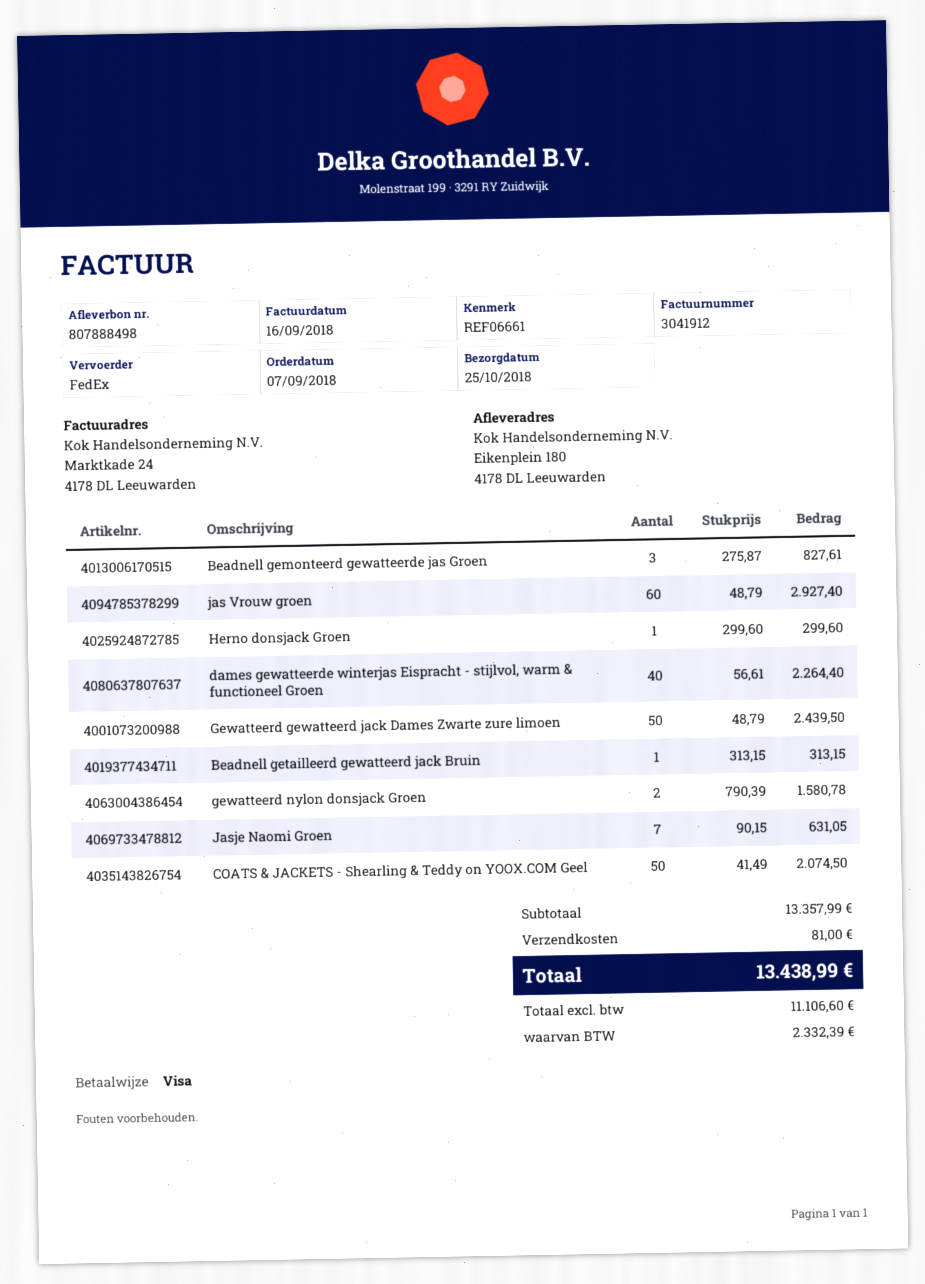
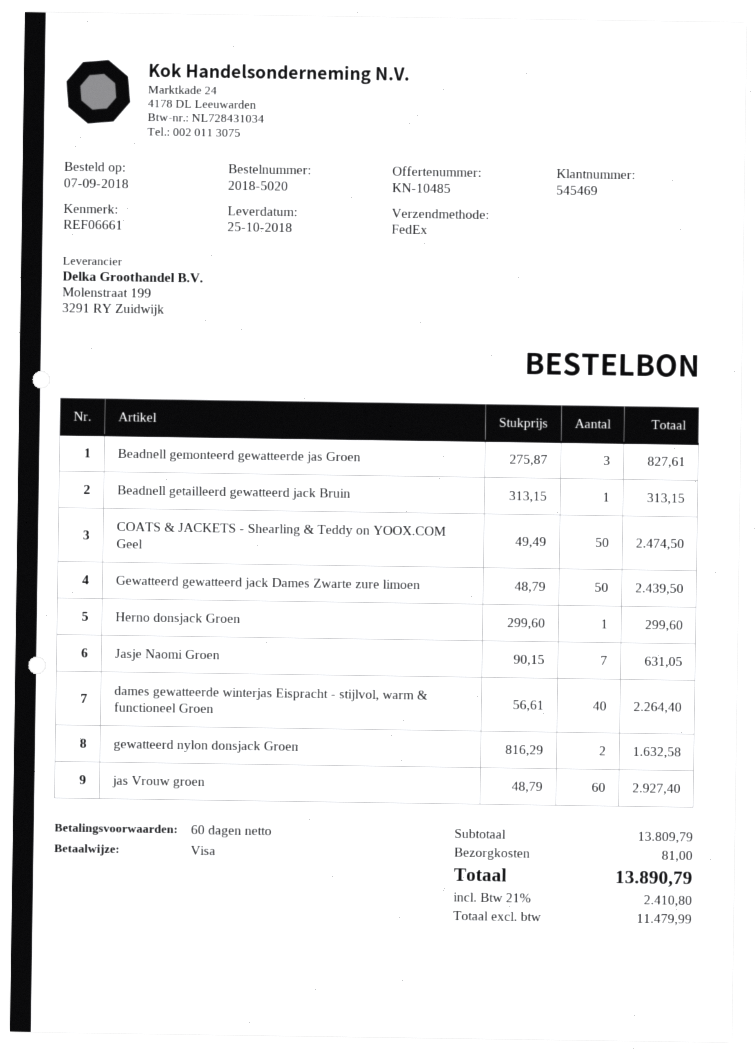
gewatteerd nylon donsjack Groen: 2 x 790.39 = 1580.78 -> 2 x 816.29 = 1632.58
COATS & JACKETS - Shearling & Teddy on YOOX.COM Geel: 50 x 41.49 = 2074.50 -> 50 x 49.49 = 2474.50
subtotal: 13357.99 -> 13809.79
net: 11106.60 -> 11479.99
tax: 2332.39 -> 2410.80
total: 13438.99 -> 13890.79

